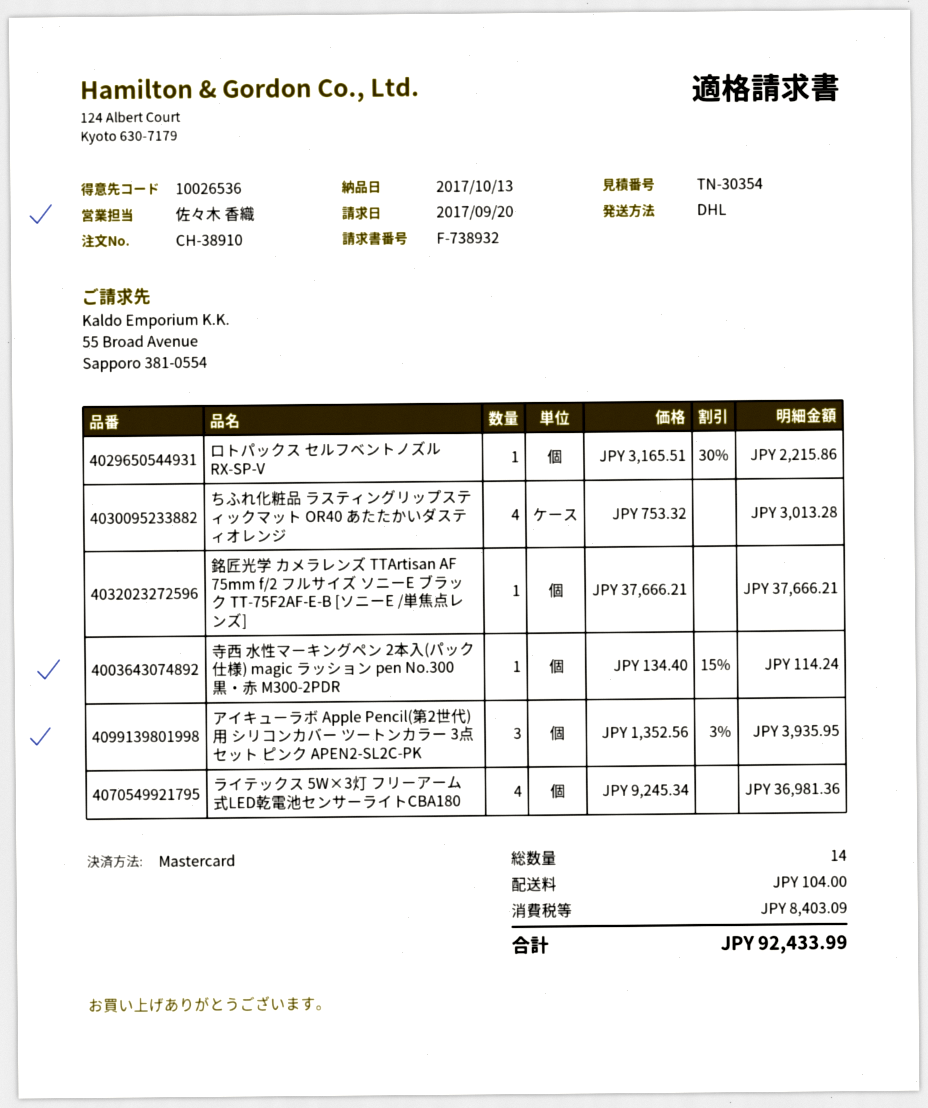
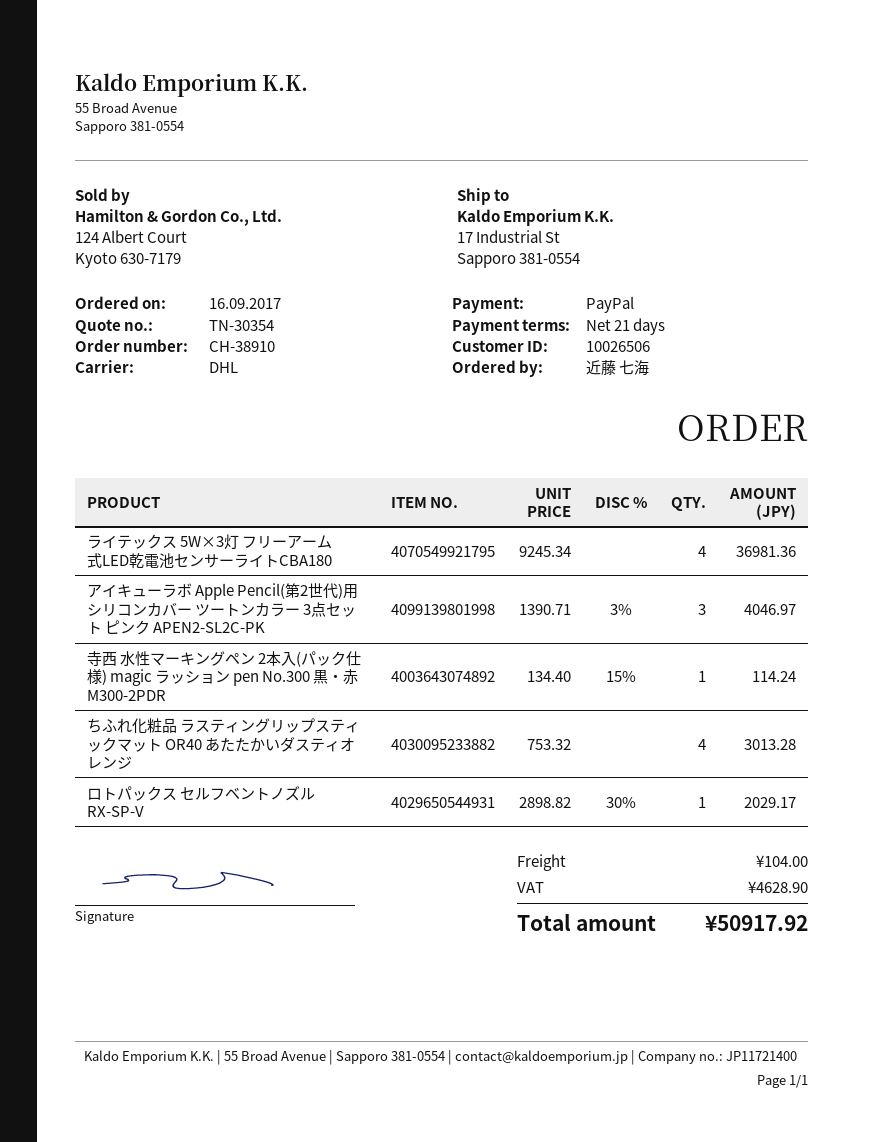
customer number: 10026536 -> 10026506
payment method: Mastercard -> PayPal
ロトパックス セルフベントノズル RX-SP-V: 1 x 3165.51 - 30% = 2215.86 -> 1 x 2898.82 - 30% = 2029.17
銘匠光学 カメラレンズ TTArtisan AF 75mm f/2 フルサイズ ソニーE ブラック TT-75F2AF-E-B [ソニーE /単焦点レンズ]: 1 x 37666.21 = 37666.21 -> none
アイキューラボ Apple Pencil(第2世代)用 シリコンカバー ツートンカラー 3点セット ピンク APEN2-SL2C-PK: 3 x 1352.56 - 3% = 3935.95 -> 3 x 1390.71 - 3% = 4046.97
tax: 8403.09 -> 4628.90
total: 92433.99 -> 50917.92

